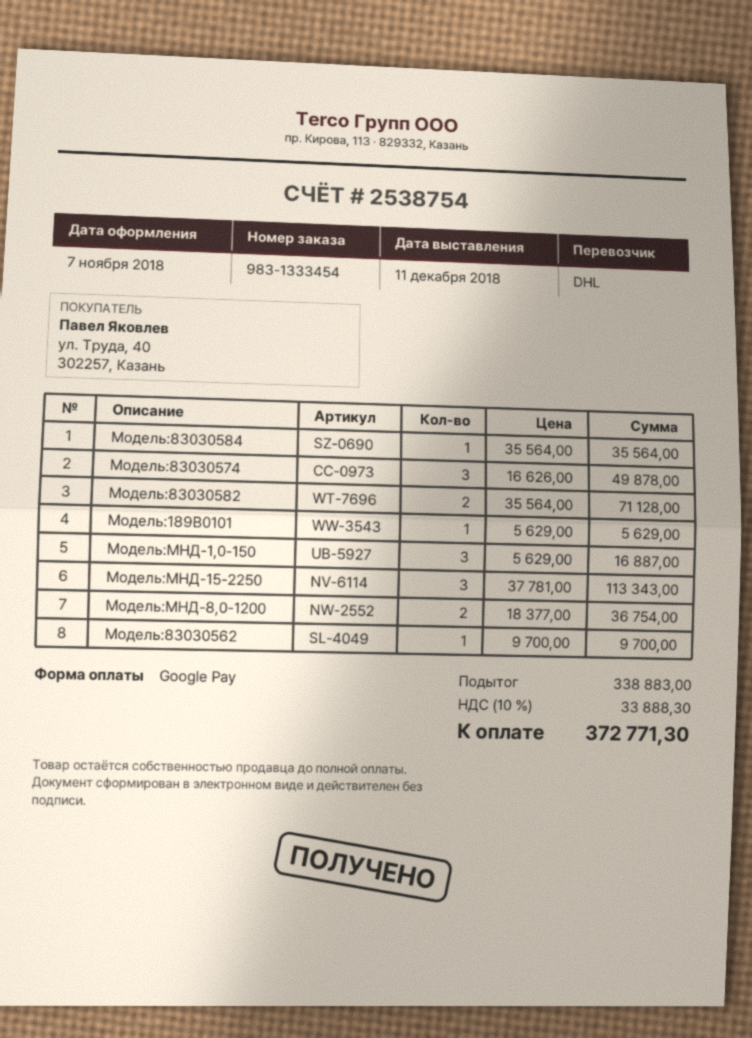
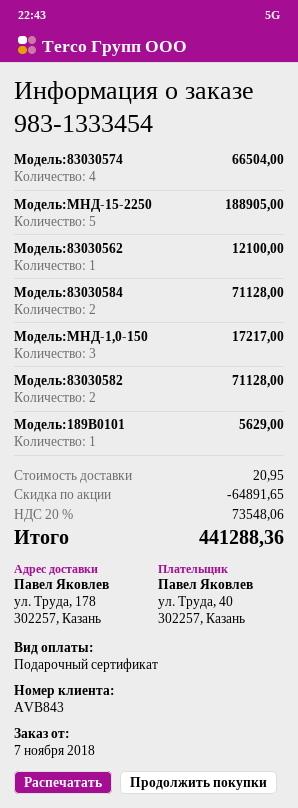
payment method: Google Pay -> gift card
Модель:83030584: 1 for 35564.00 -> 2 for 71128.00
Модель:83030574: 3 for 49878.00 -> 4 for 66504.00
Модель:МНД-1,0-150: 3 for 16887.00 -> 3 for 17217.00
Модель:МНД-15-2250: 3 for 113343.00 -> 5 for 188905.00
Модель:МНД-8,0-1200: 2 for 36754.00 -> none
Модель:83030562: 1 for 9700.00 -> 1 for 12100.00
discount: none -> 64891.65
shipping: none -> 20.95
tax: 10% = 33888.30 -> 20% = 73548.06
total: 372771.30 -> 441288.36

